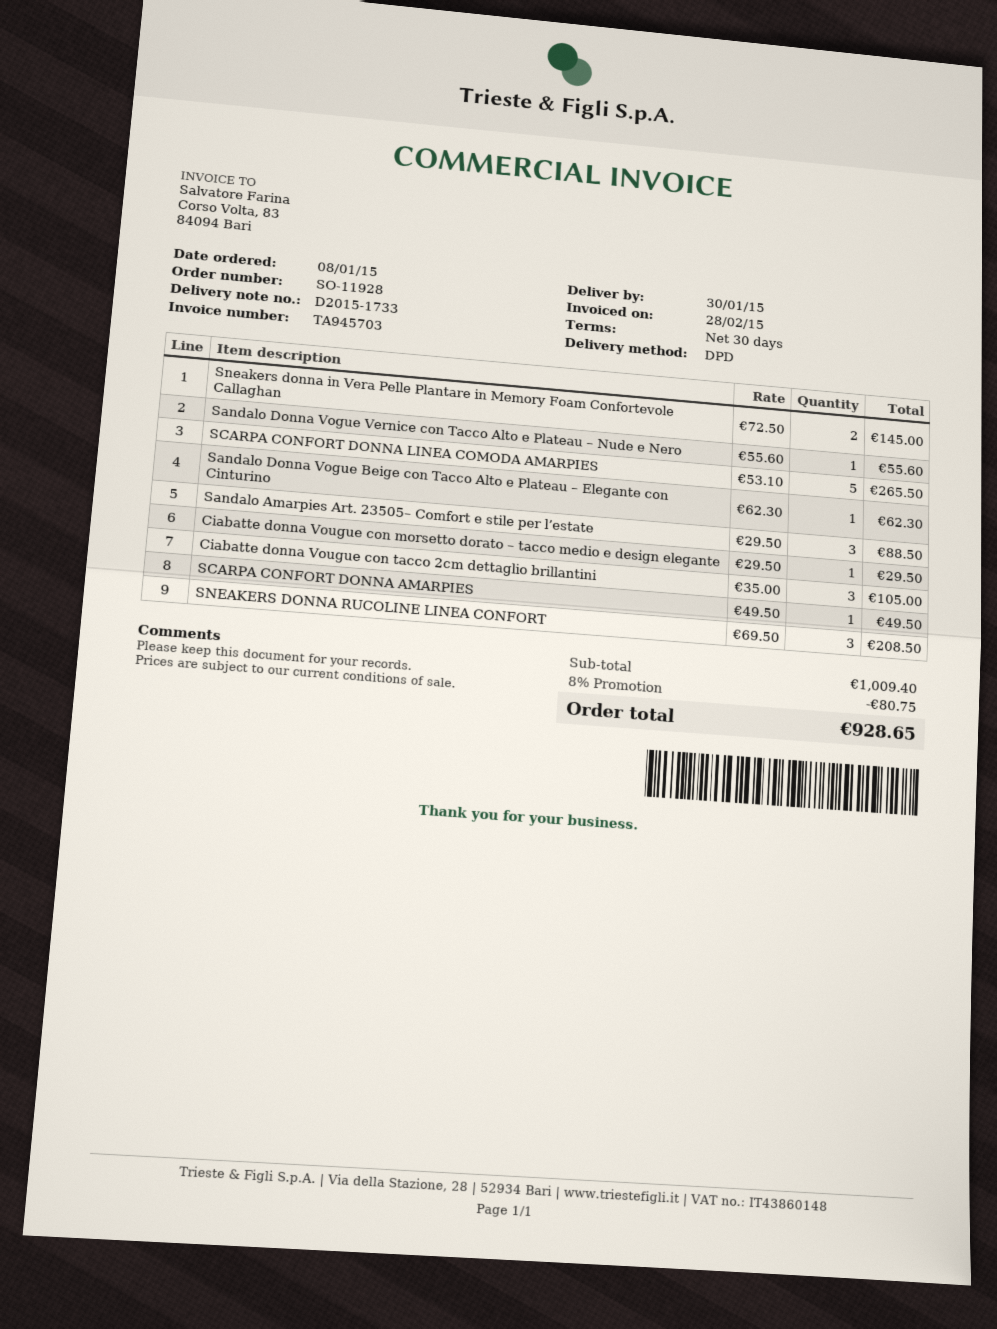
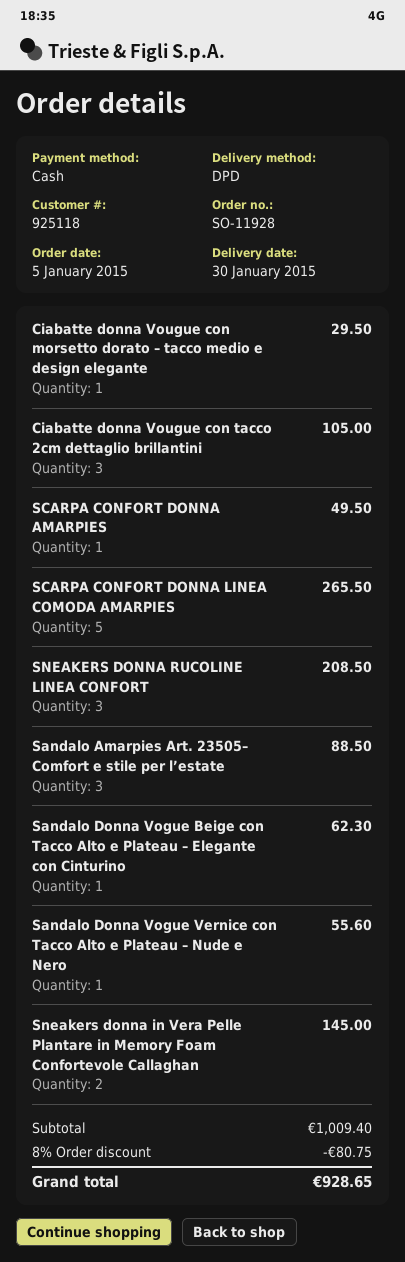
order date: 2015-01-08 -> 2015-01-05

